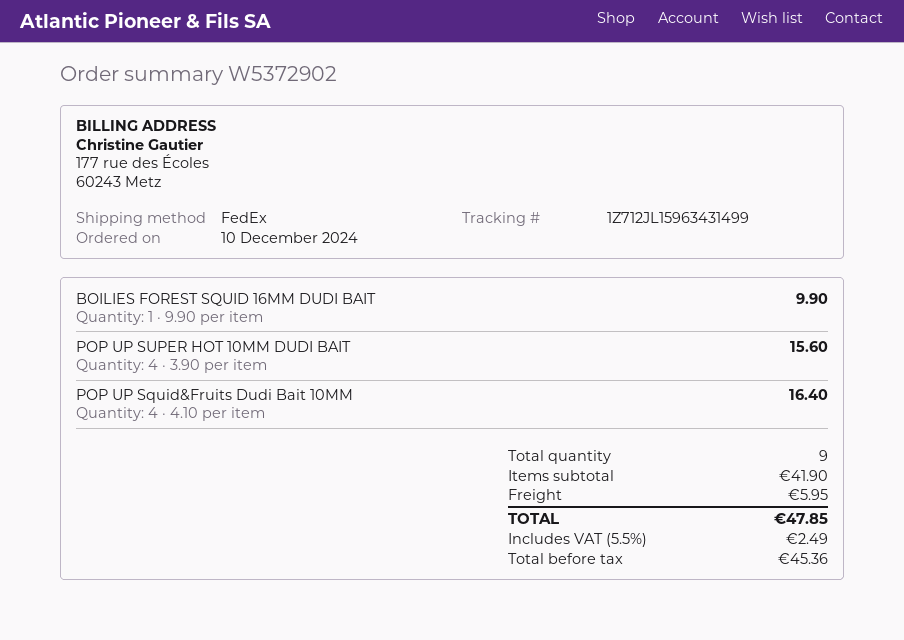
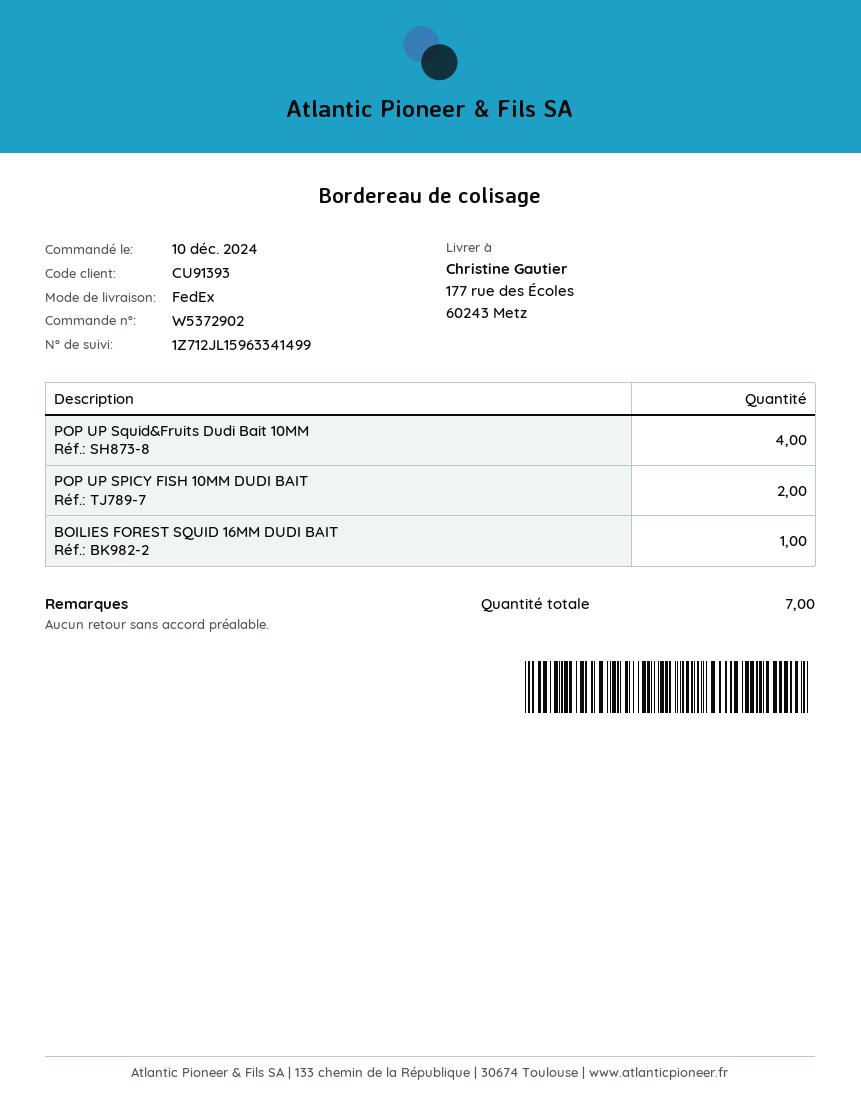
tracking number: 1Z712JL15963431499 -> 1Z712JL15963341499
POP UP SUPER HOT 10MM DUDI BAIT: 4 -> none
POP UP SPICY FISH 10MM DUDI BAIT: none -> 2
total quantity: 9 -> 7

